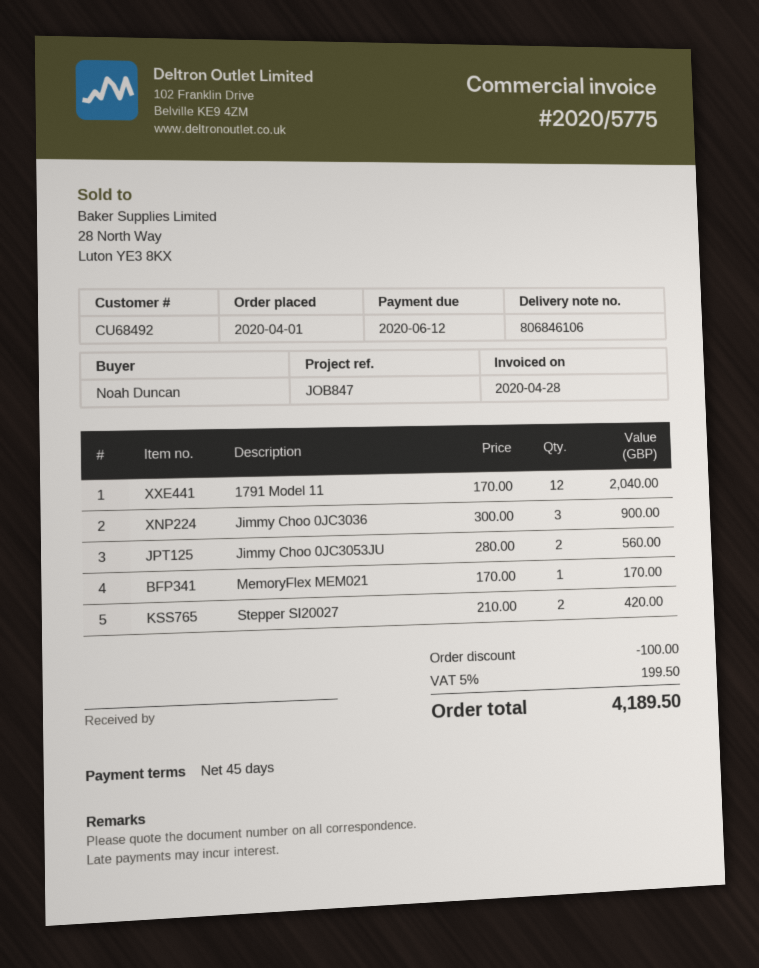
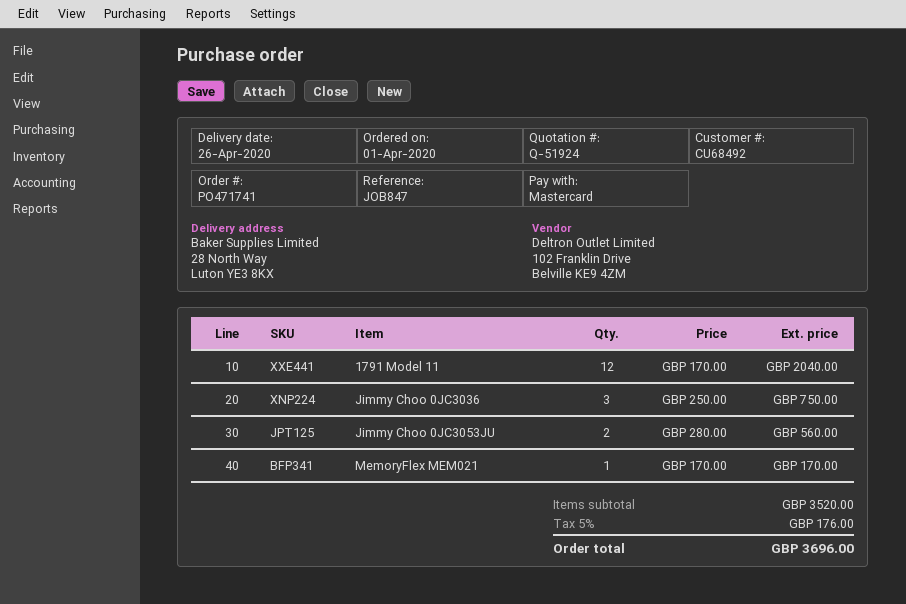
Jimmy Choo 0JC3036: 3 x 300.00 = 900.00 -> 3 x 250.00 = 750.00
Stepper SI20027: 2 x 210.00 = 420.00 -> none
discount: 100.00 -> none
tax: 5% = 199.50 -> 5% = 176.00
total: 4189.50 -> 3696.00

